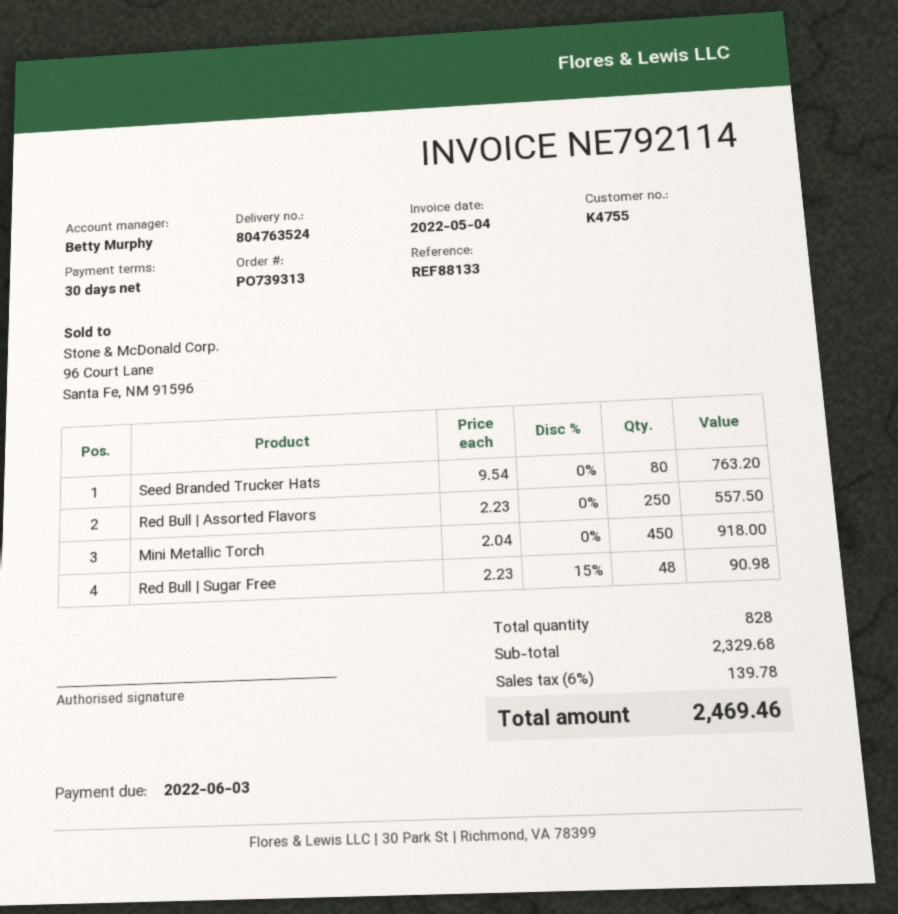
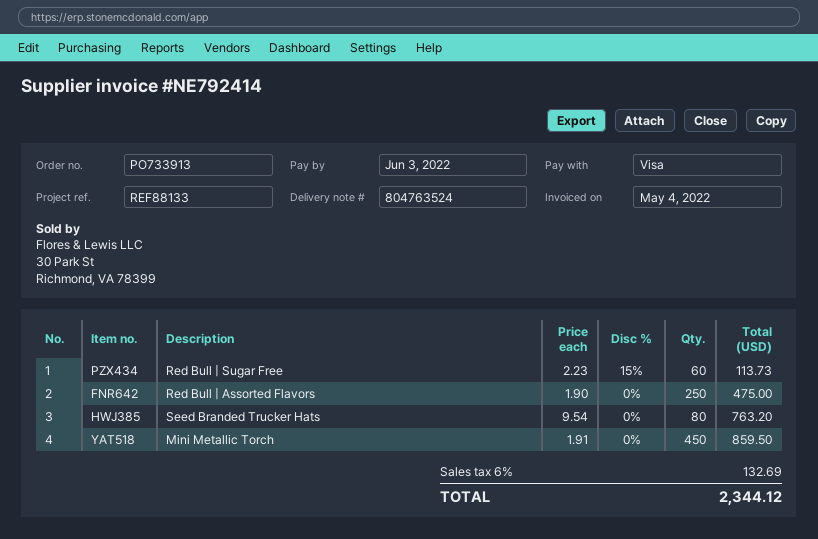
order number: PO739313 -> PO733913
invoice number: NE792114 -> NE792414
Red Bull | Assorted Flavors: 250 x 2.23 = 557.50 -> 250 x 1.90 = 475.00
Mini Metallic Torch: 450 x 2.04 = 918.00 -> 450 x 1.91 = 859.50
Red Bull | Sugar Free: 48 x 2.23 - 15% = 90.98 -> 60 x 2.23 - 15% = 113.73
tax: 6% = 139.78 -> 6% = 132.69
total: 2469.46 -> 2344.12

